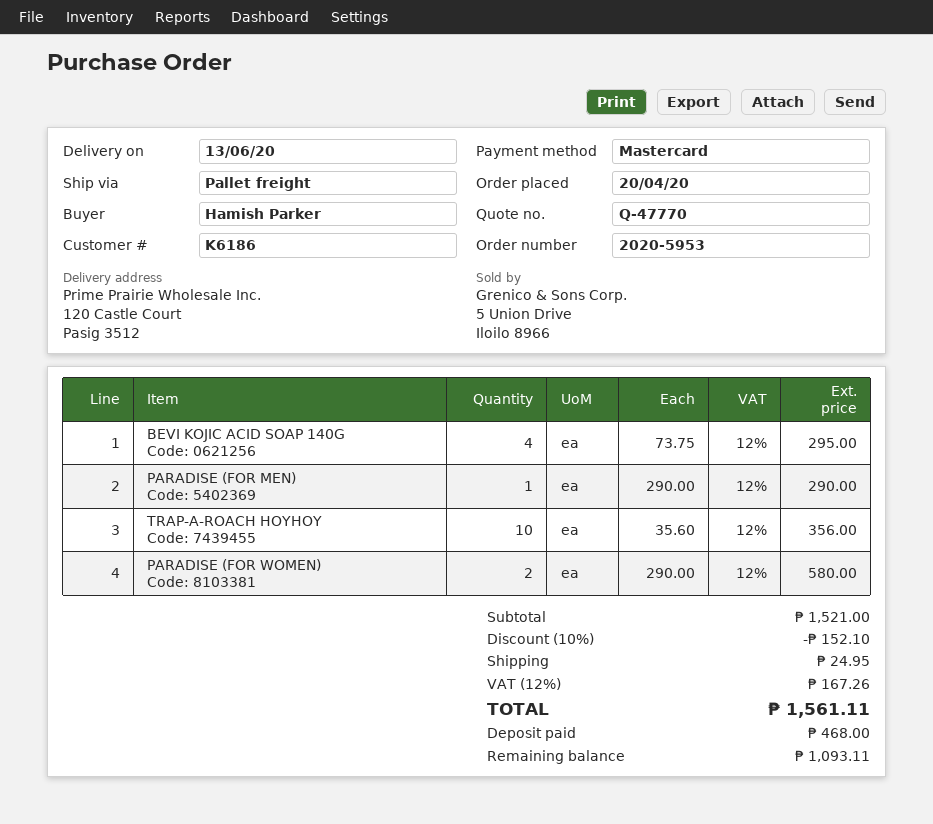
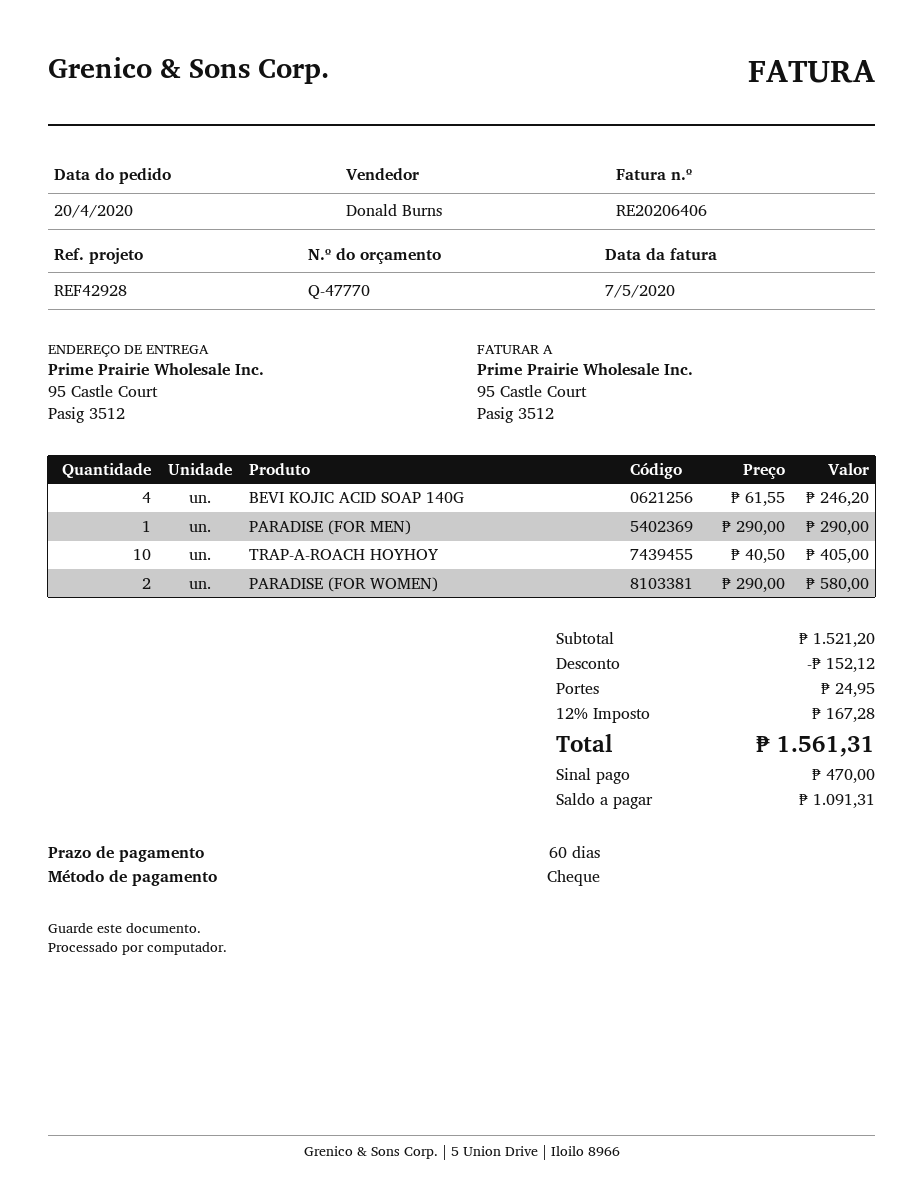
payment method: Mastercard -> cheque
ship to: 120 Castle Court, Pasig 3512 -> 95 Castle Court, Pasig 3512
BEVI KOJIC ACID SOAP 140G: 4 x 73.75 = 295.00 -> 4 x 61.55 = 246.20
TRAP-A-ROACH HOYHOY: 10 x 35.60 = 356.00 -> 10 x 40.50 = 405.00
subtotal: 1521.00 -> 1521.20
discount: 152.10 -> 152.12
tax: 12% = 167.26 -> 12% = 167.28
total: 1561.11 -> 1561.31
deposit: 468.00 -> 470.00
balance: 1093.11 -> 1091.31

